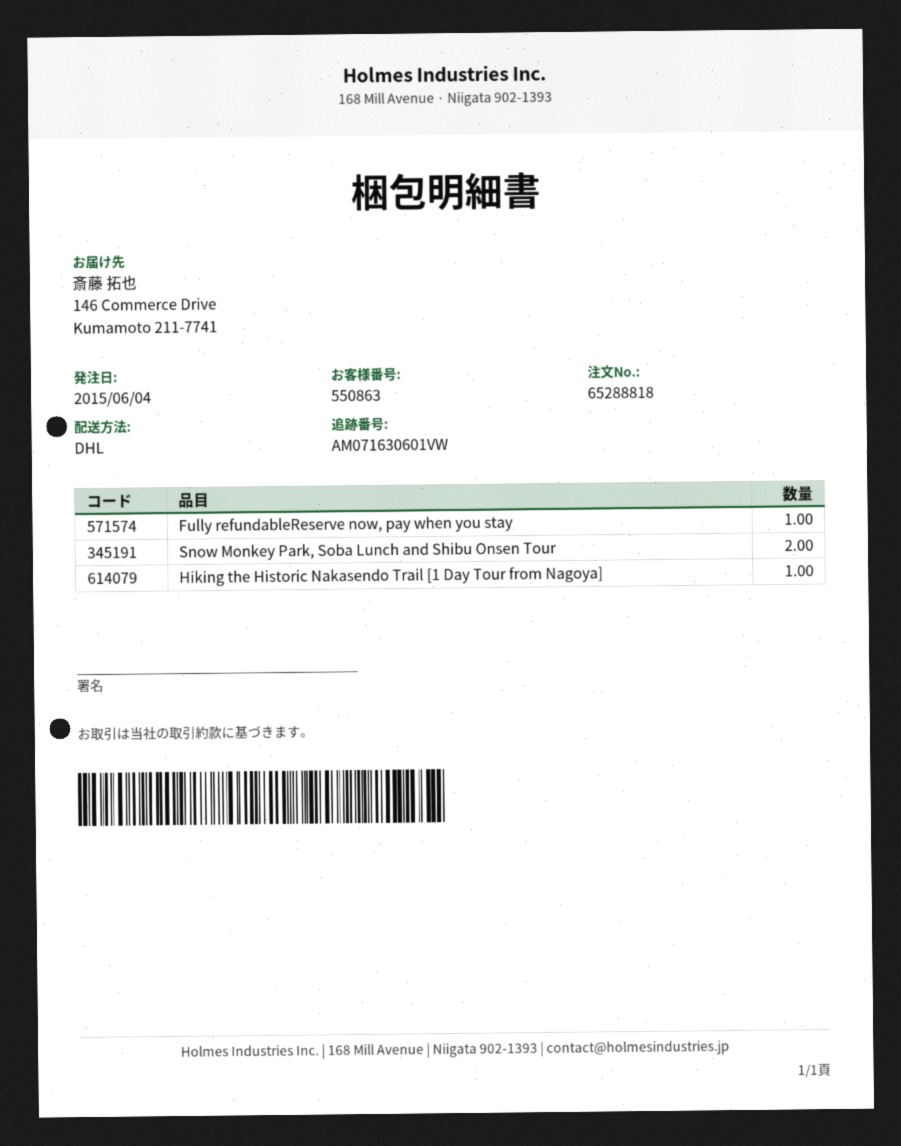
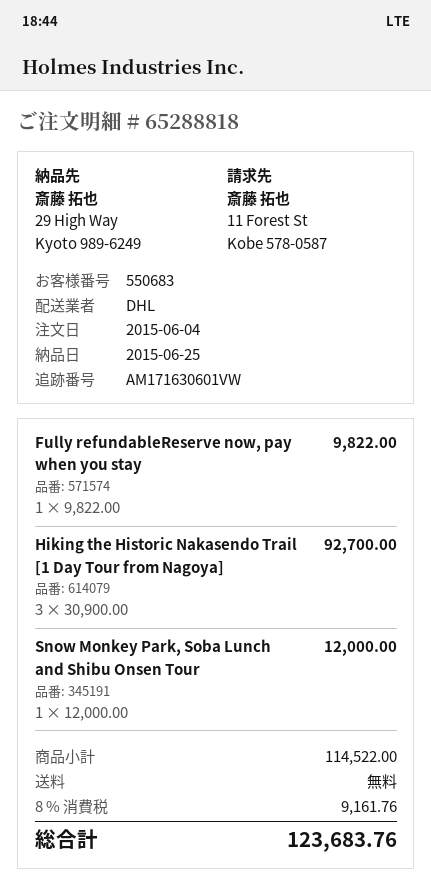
customer number: 550863 -> 550683
tracking number: AM071630601VW -> AM171630601VW
ship to: 146 Commerce Drive, Kumamoto 211-7741 -> 29 High Way, Kyoto 989-6249
Snow Monkey Park, Soba Lunch and Shibu Onsen Tour: 2 -> 1
Hiking the Historic Nakasendo Trail [1 Day Tour from Nagoya]: 1 -> 3

